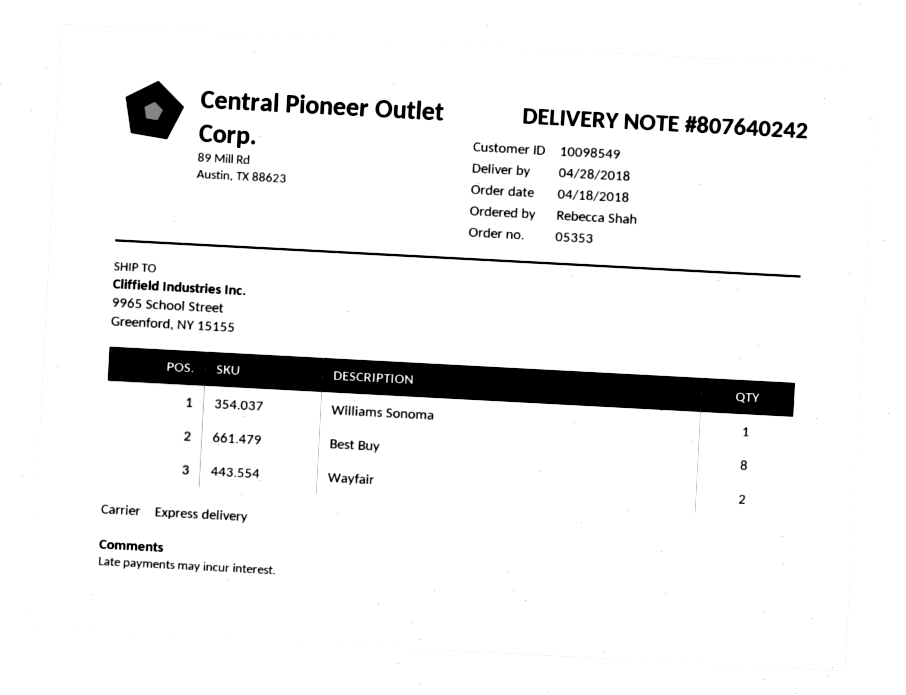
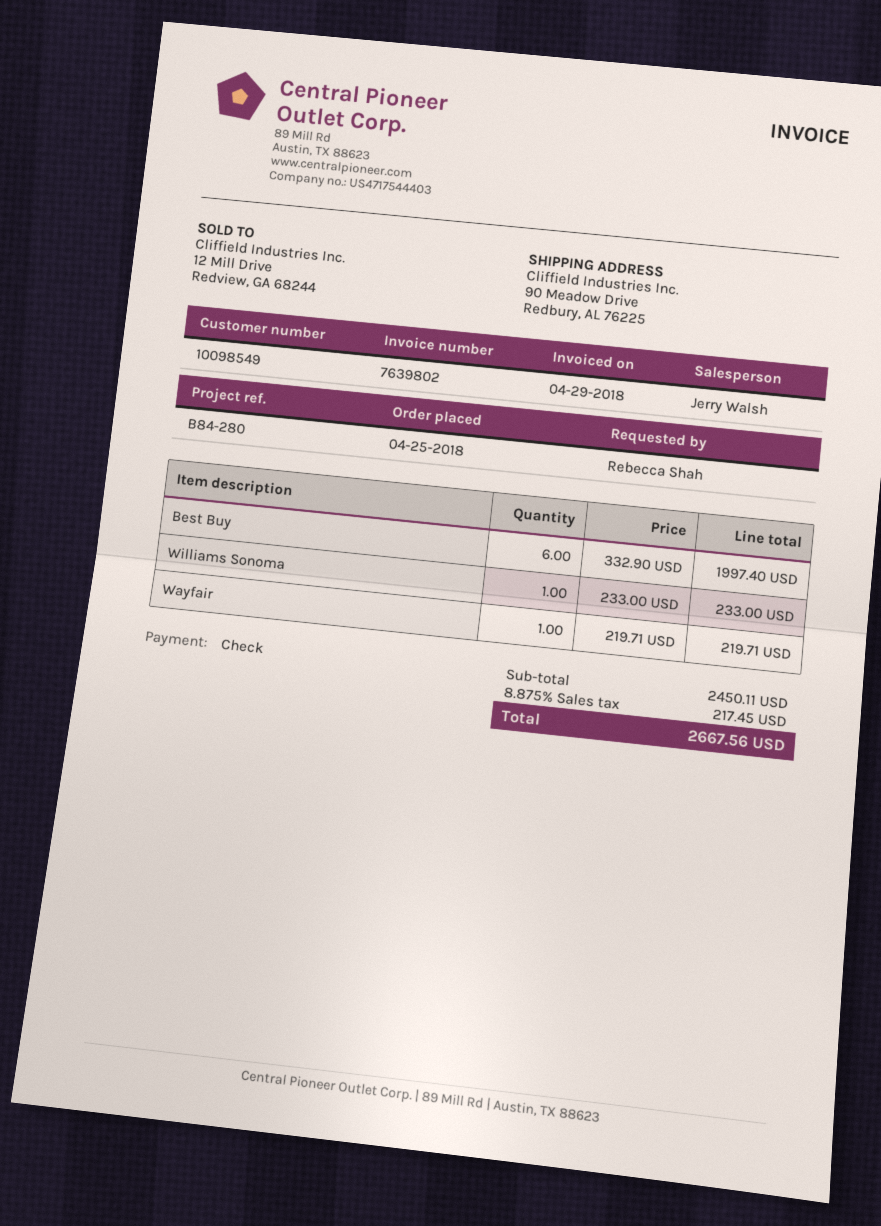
order date: 2018-04-18 -> 2018-04-25
ship to: 9965 School Street, Greenford, NY 15155 -> 90 Meadow Drive, Redbury, AL 76225
Best Buy: 8 -> 6
Wayfair: 2 -> 1

